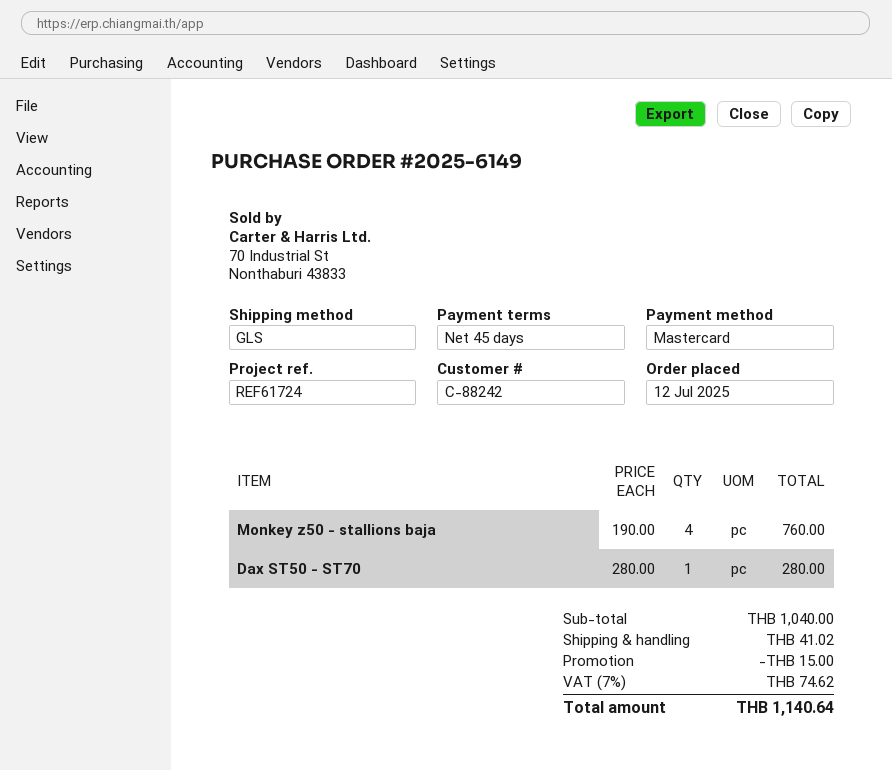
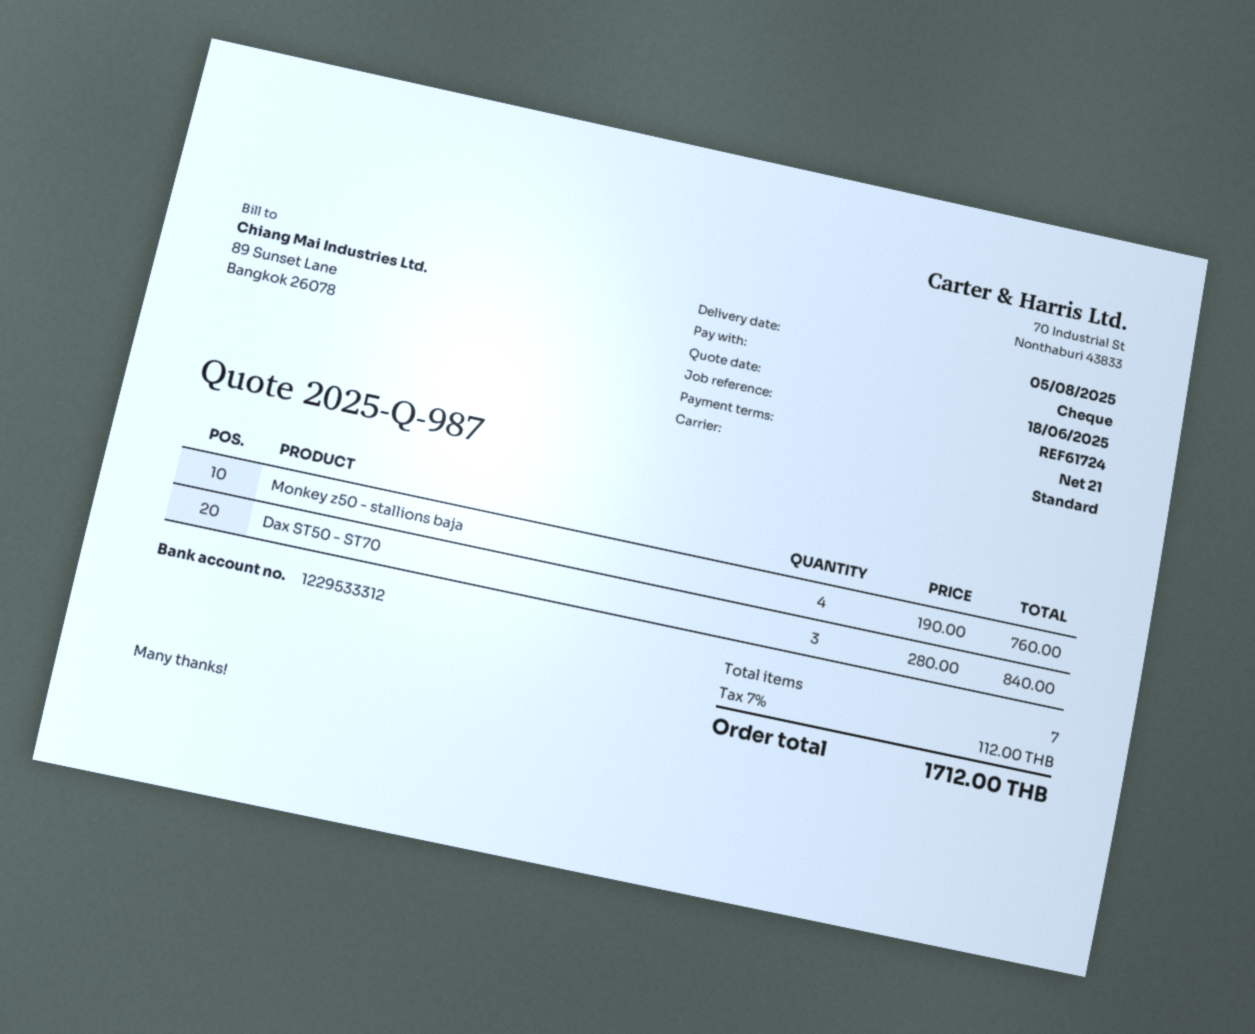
payment terms: 45 days -> 21 days
payment method: Mastercard -> cheque
shipping method: GLS -> standard
Dax ST50 - ST70: 1 x 280.00 = 280.00 -> 3 x 280.00 = 840.00
discount: 15.00 -> none
shipping: 41.02 -> none
tax: 7% = 74.62 -> 7% = 112.00
total: 1140.64 -> 1712.00

